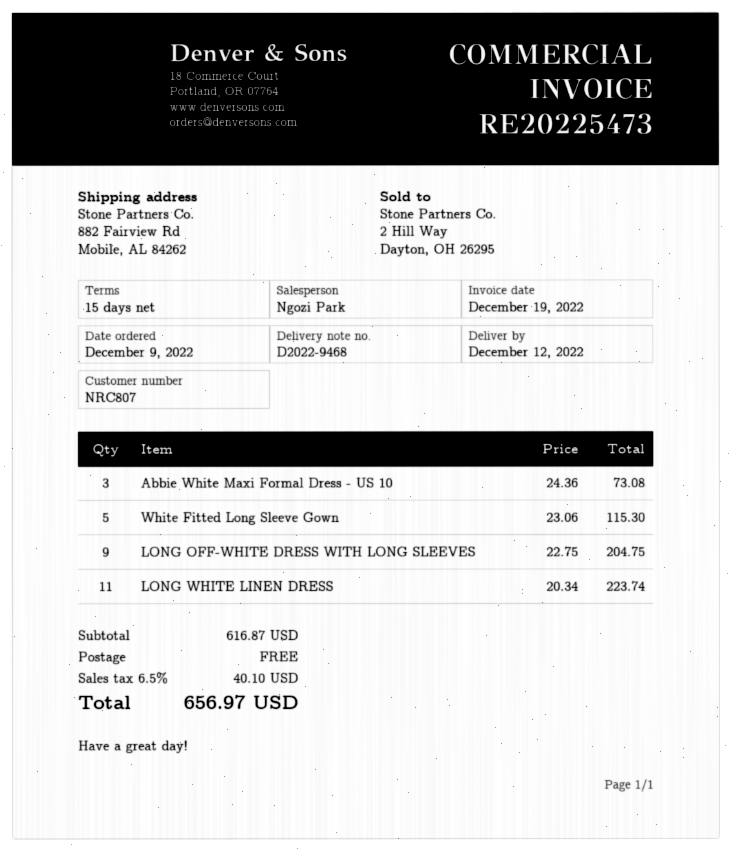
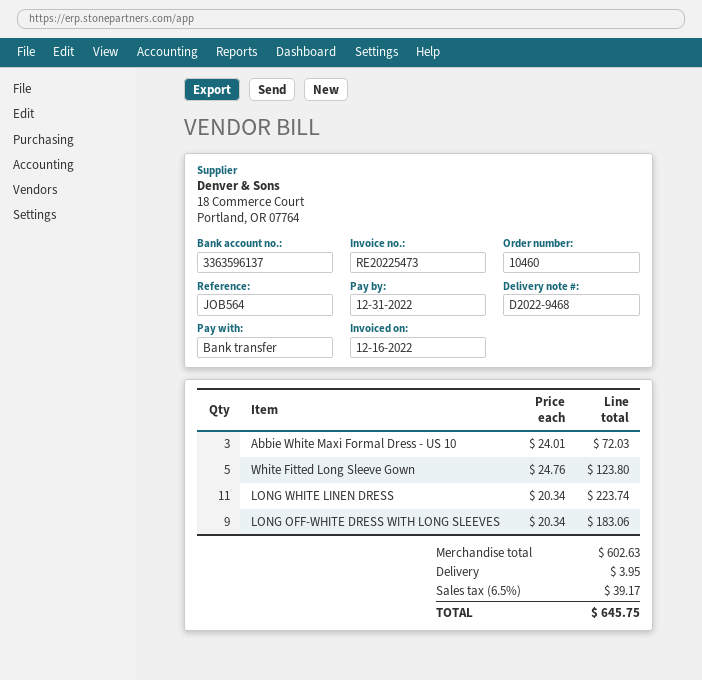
invoice date: 2022-12-19 -> 2022-12-16
Abbie White Maxi Formal Dress - US 10: 3 x 24.36 = 73.08 -> 3 x 24.01 = 72.03
White Fitted Long Sleeve Gown: 5 x 23.06 = 115.30 -> 5 x 24.76 = 123.80
LONG OFF-WHITE DRESS WITH LONG SLEEVES: 9 x 22.75 = 204.75 -> 9 x 20.34 = 183.06
subtotal: 616.87 -> 602.63
shipping: 0.00 -> 3.95
tax: 6.5% = 40.10 -> 6.5% = 39.17
total: 656.97 -> 645.75

